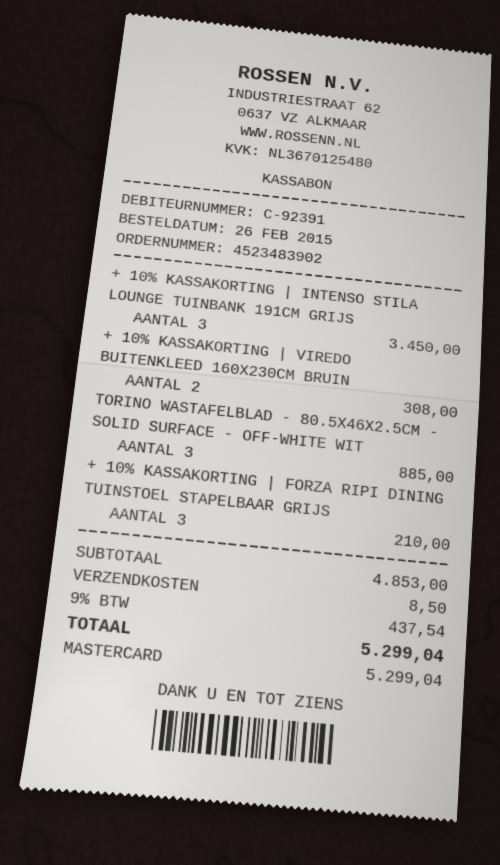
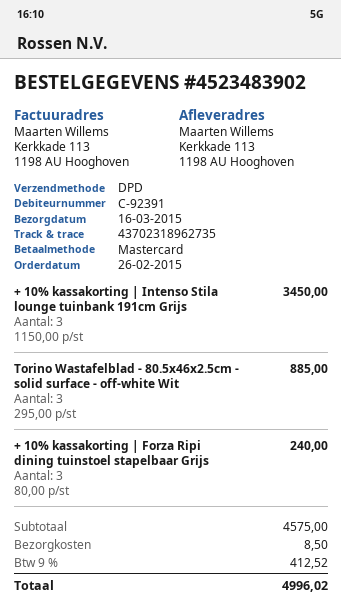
+ 10% KASSAKORTING | VIREDO BUITENKLEED 160X230CM BRUIN: 2 for 308.00 -> none
+ 10% KASSAKORTING | FORZA RIPI DINING TUINSTOEL STAPELBAAR GRIJS: 3 for 210.00 -> 3 for 240.00
subtotal: 4853.00 -> 4575.00
tax: 9% = 437.54 -> 9% = 412.52
total: 5299.04 -> 4996.02

